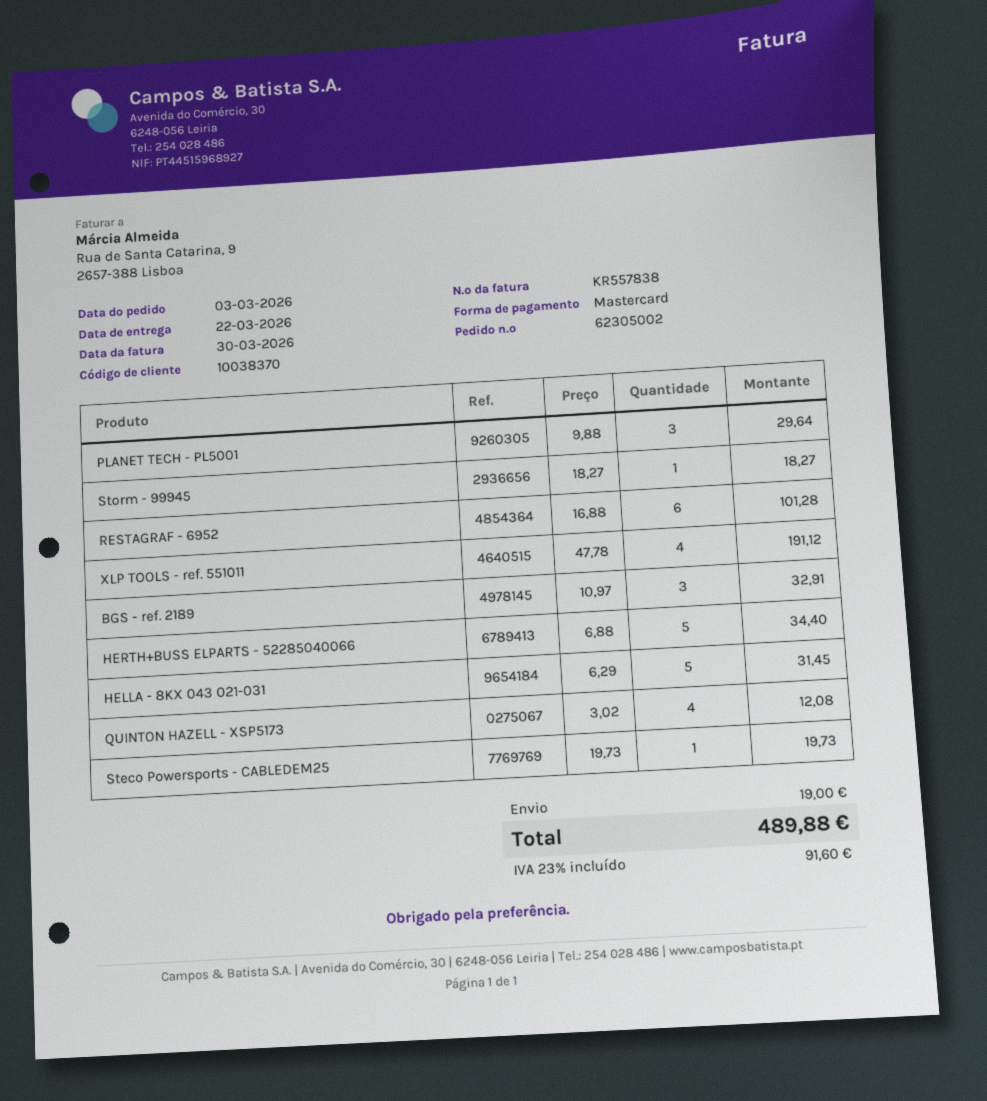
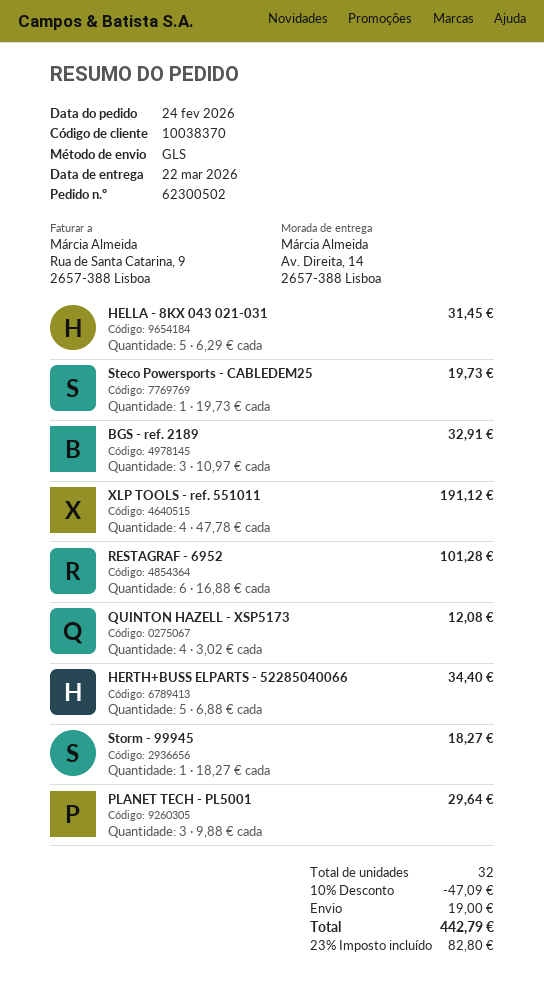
order number: 62305002 -> 62300502
order date: 2026-03-03 -> 2026-02-24
discount: none -> 10% = 47.09
tax: 23% = 91.60 -> 23% = 82.80
total: 489.88 -> 442.79

